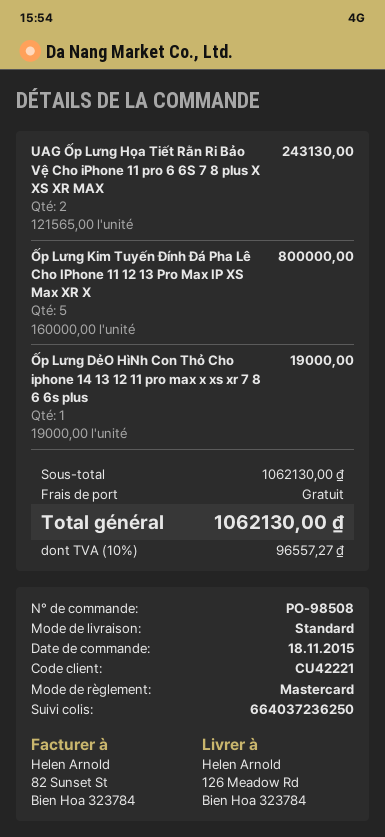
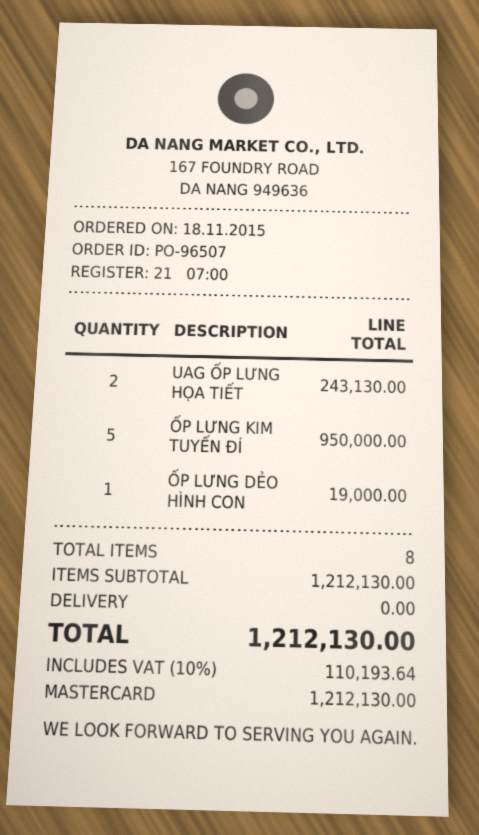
order number: PO-98508 -> PO-96507
Ốp Lưng Kim Tuyến Đính Đá Pha Lê Cho IPhone 11 12 13 Pro Max IP XS Max XR X: 5 for 800000.00 -> 5 for 950000.00
subtotal: 1062130.00 -> 1212130.00
tax: 10% = 96557.27 -> 10% = 110193.64
total: 1062130.00 -> 1212130.00

